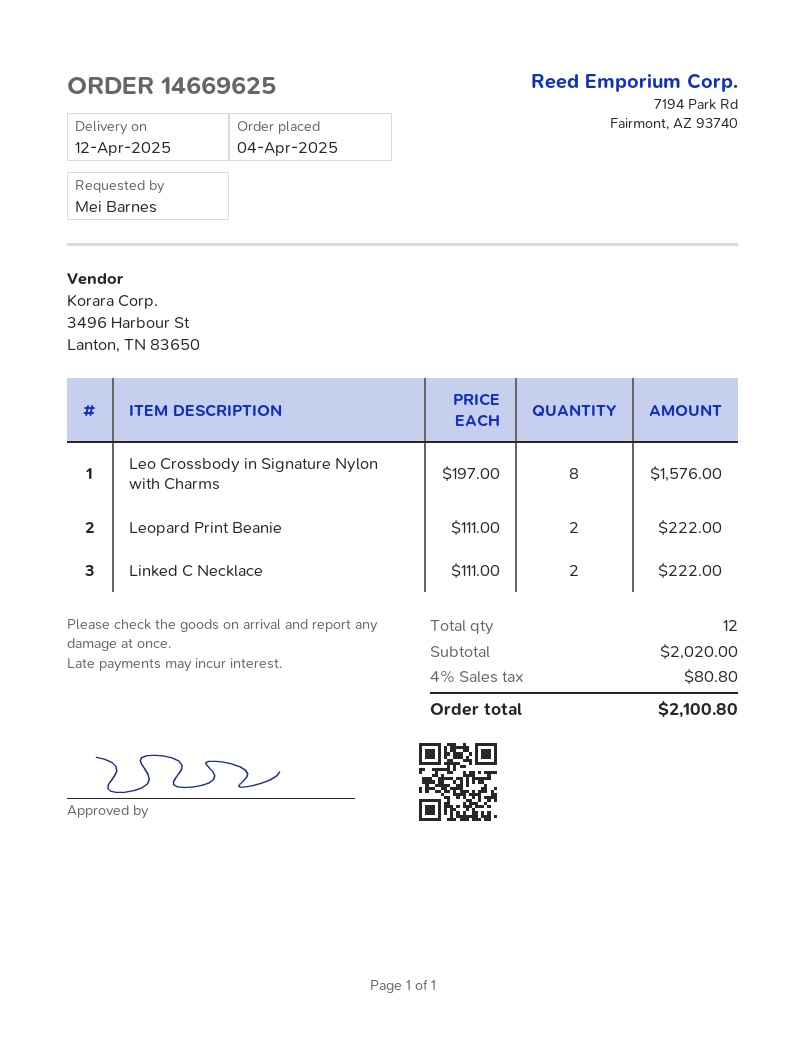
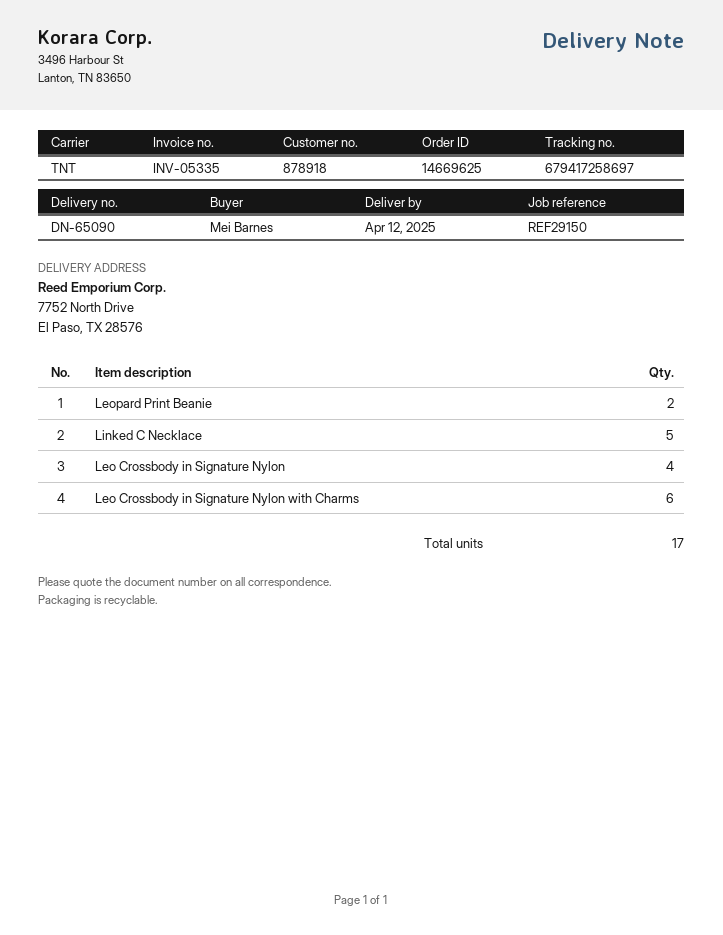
Leo Crossbody in Signature Nylon with Charms: 8 -> 6
Linked C Necklace: 2 -> 5
Leo Crossbody in Signature Nylon: none -> 4
total quantity: 12 -> 17

